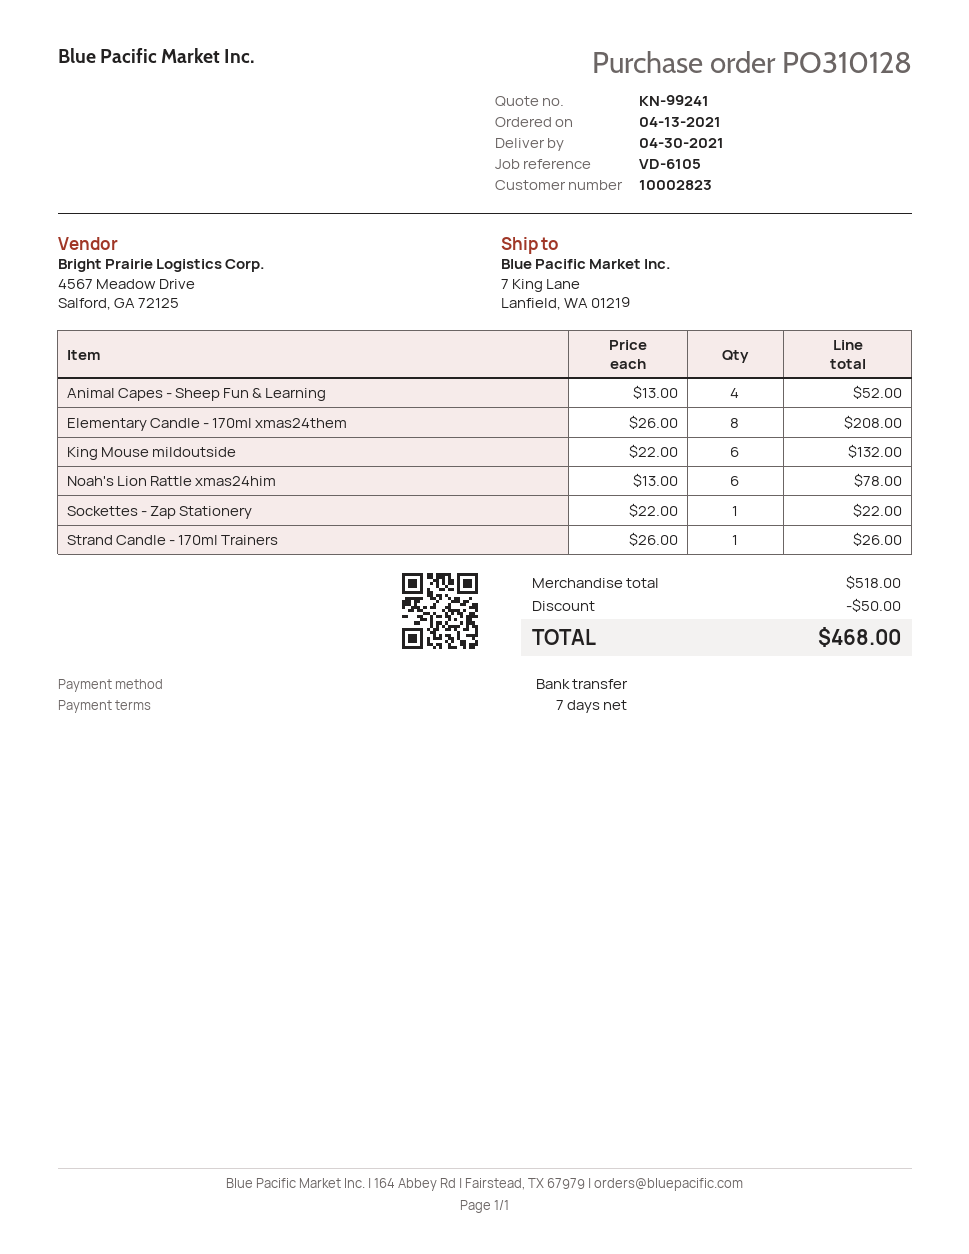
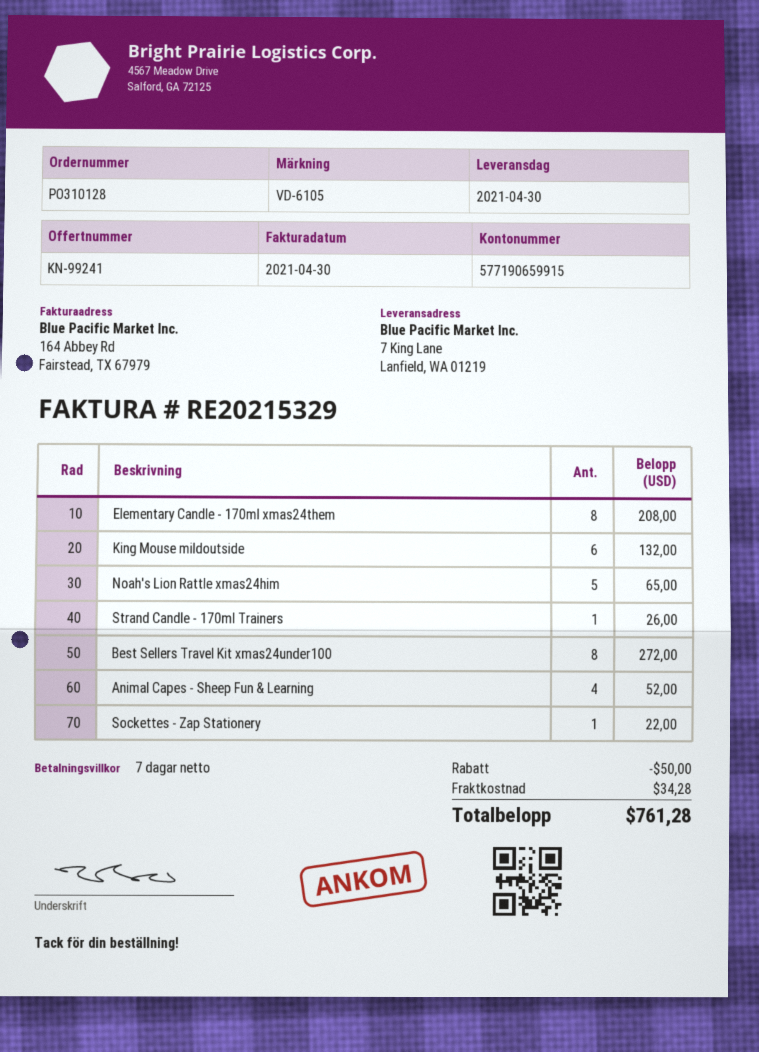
Noah's Lion Rattle xmas24him: 6 for 78.00 -> 5 for 65.00
Best Sellers Travel Kit xmas24under100: none -> 8 for 272.00
shipping: none -> 34.28
total: 468.00 -> 761.28

